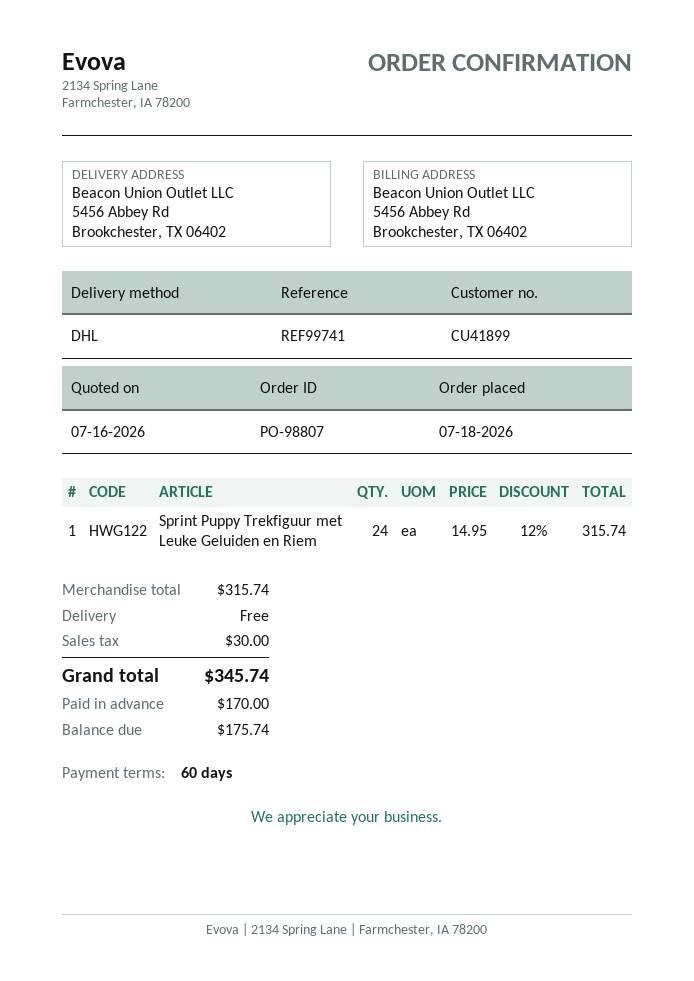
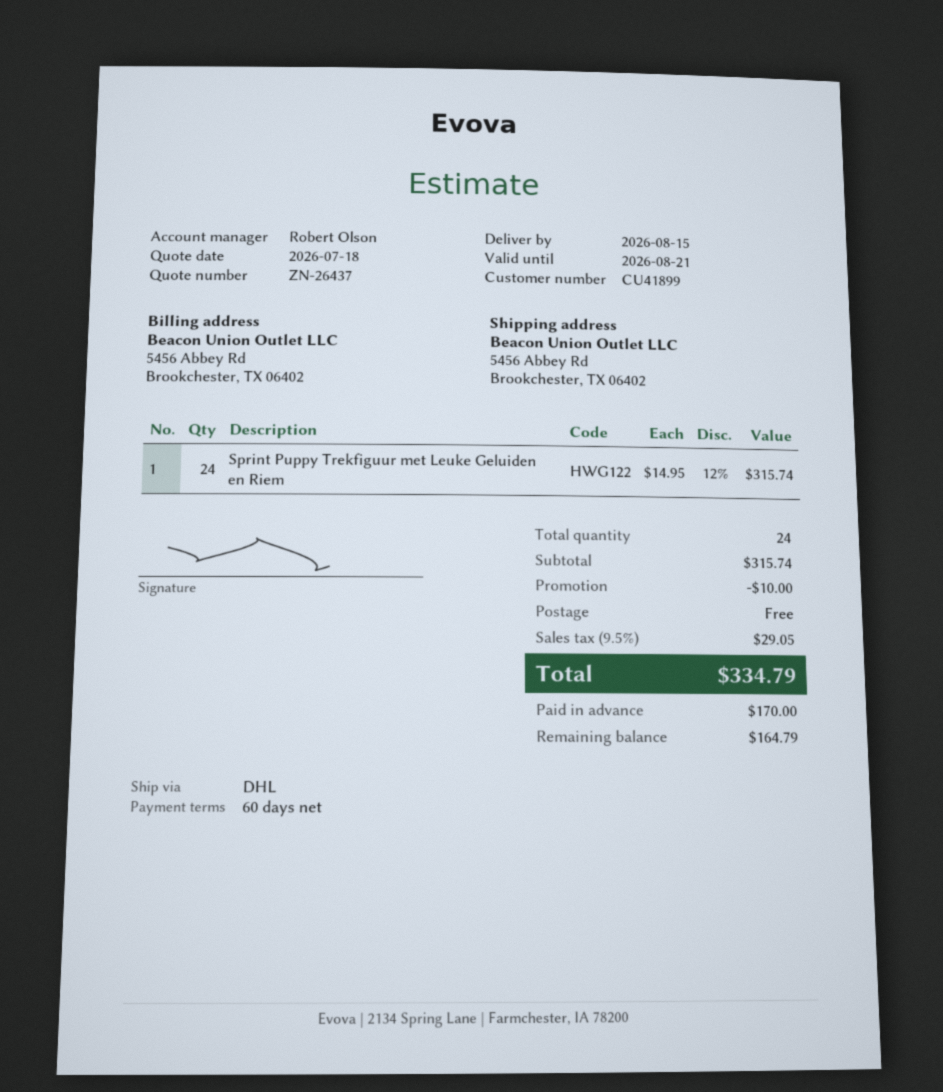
quote date: 2026-07-16 -> 2026-07-18
discount: none -> 10.00
tax: 30.00 -> 29.05
total: 345.74 -> 334.79
balance: 175.74 -> 164.79

